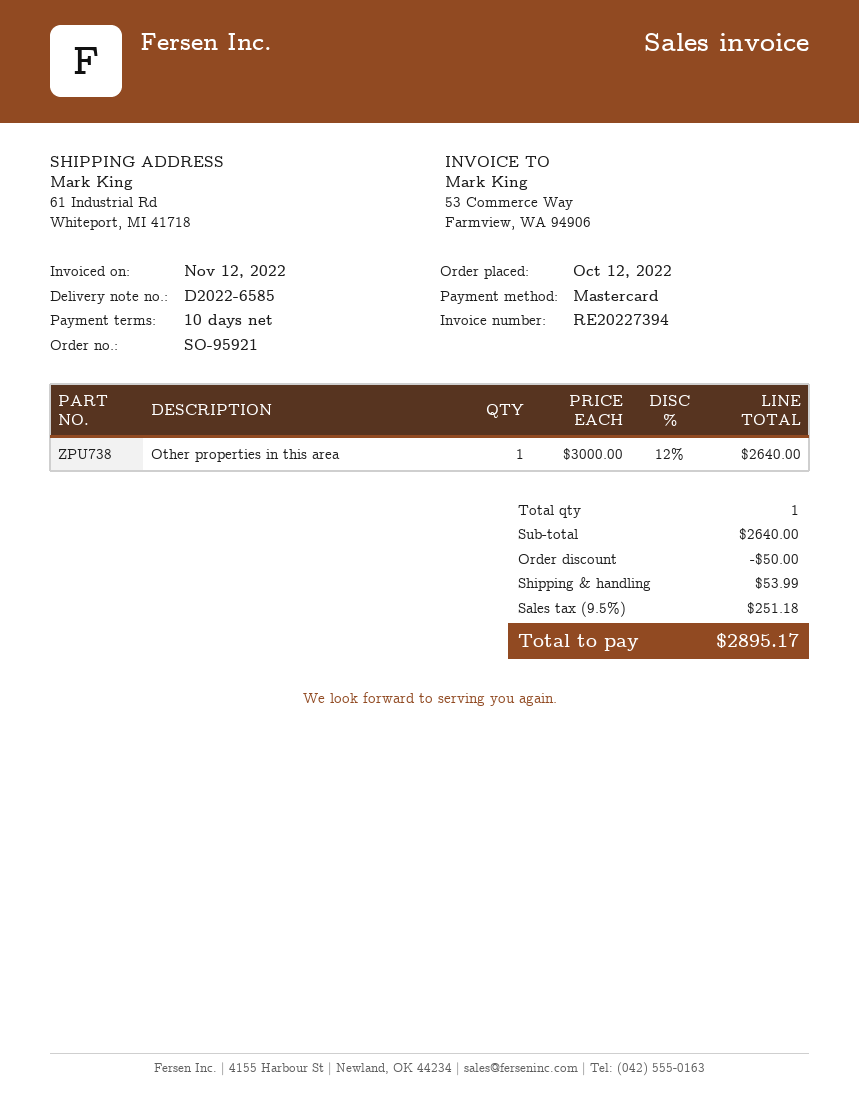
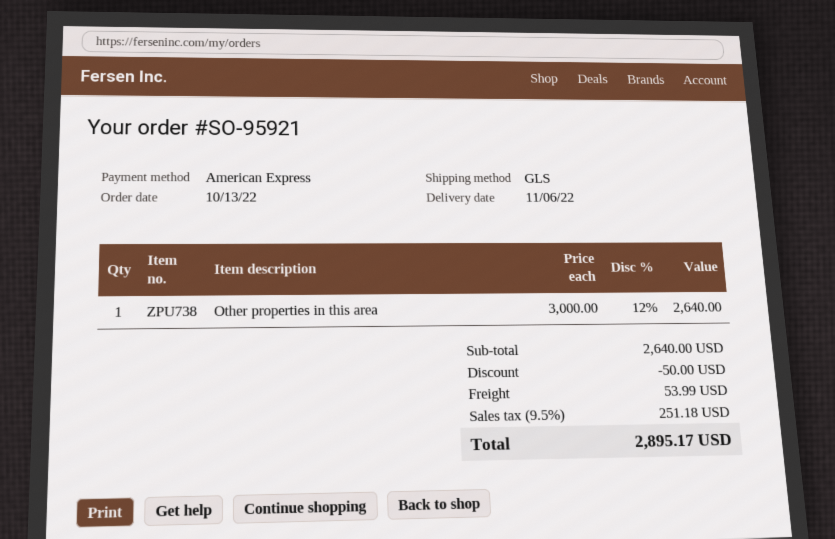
order date: 2022-10-12 -> 2022-10-13
payment method: Mastercard -> American Express

